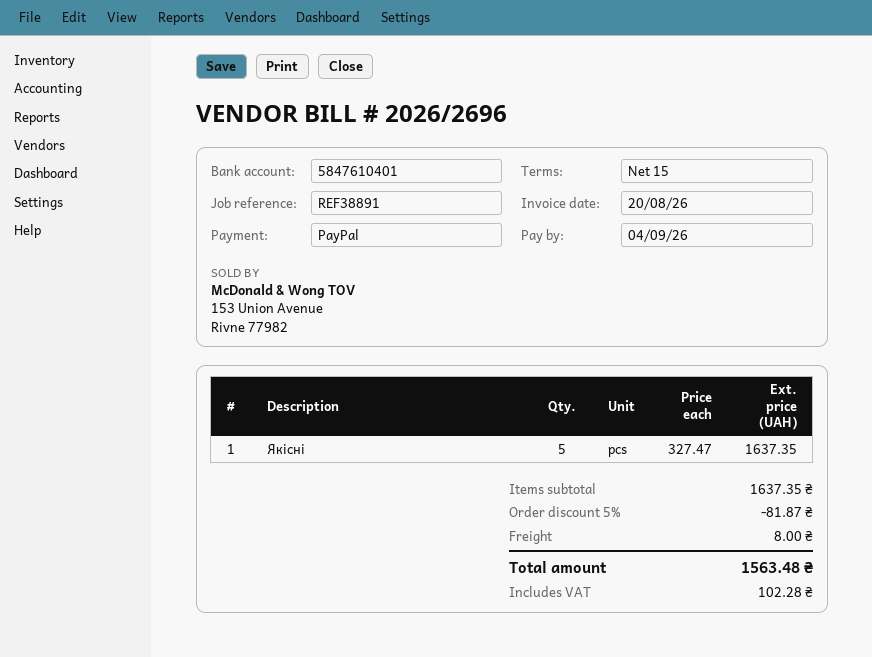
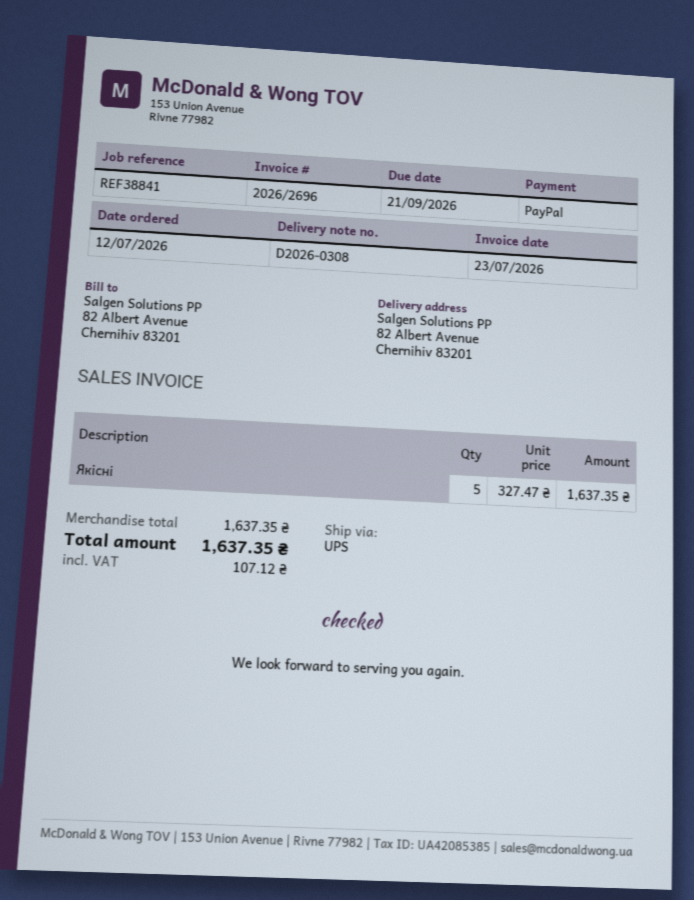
invoice date: 2026-08-20 -> 2026-07-23
due date: 2026-09-04 -> 2026-09-21
reference: REF38891 -> REF38841
discount: 5% = 81.87 -> none
shipping: 8.00 -> none
tax: 102.28 -> 107.12
total: 1563.48 -> 1637.35

